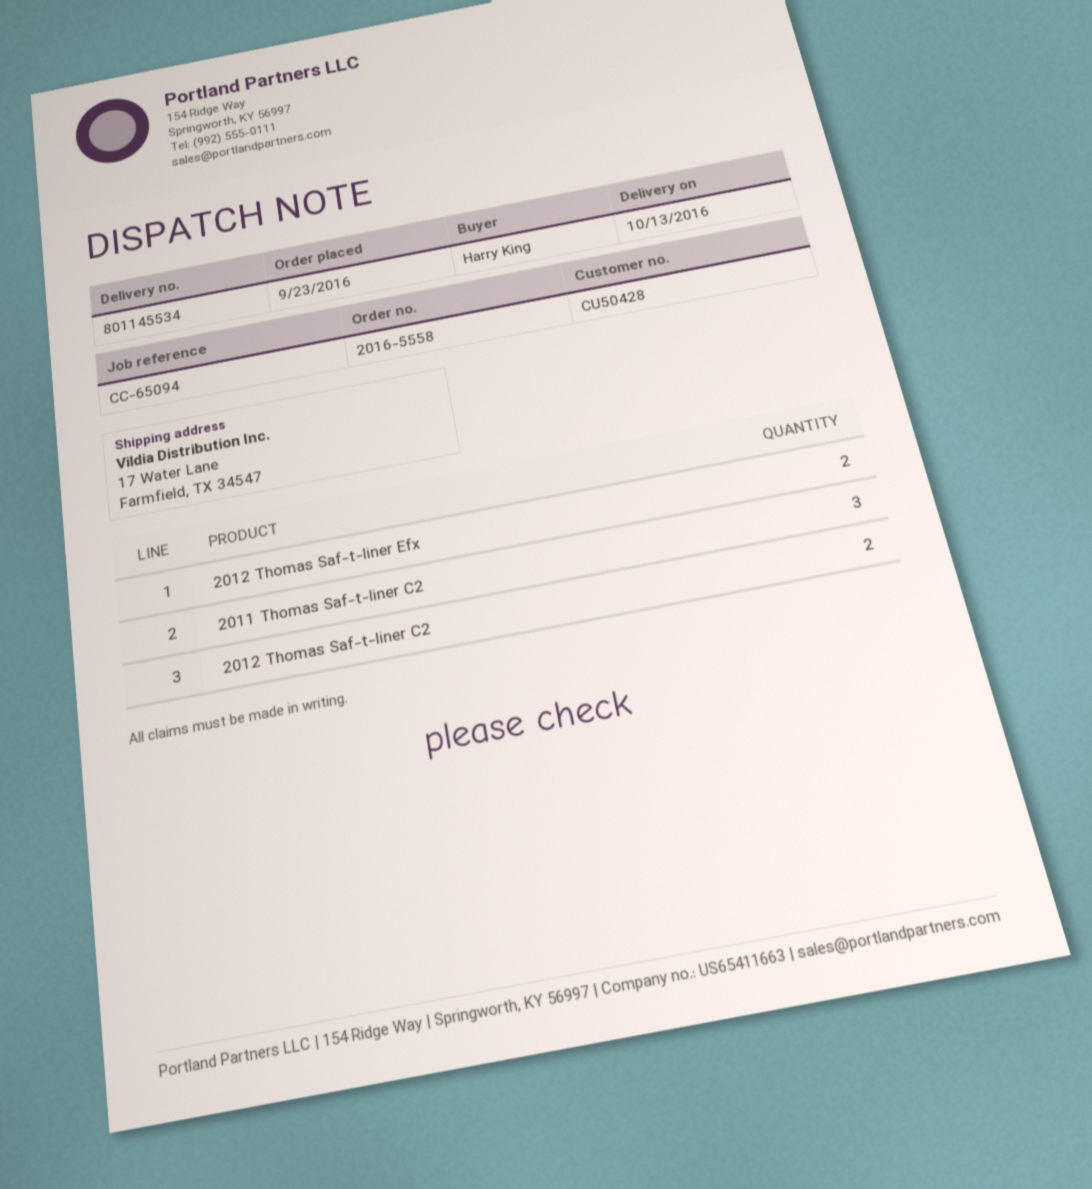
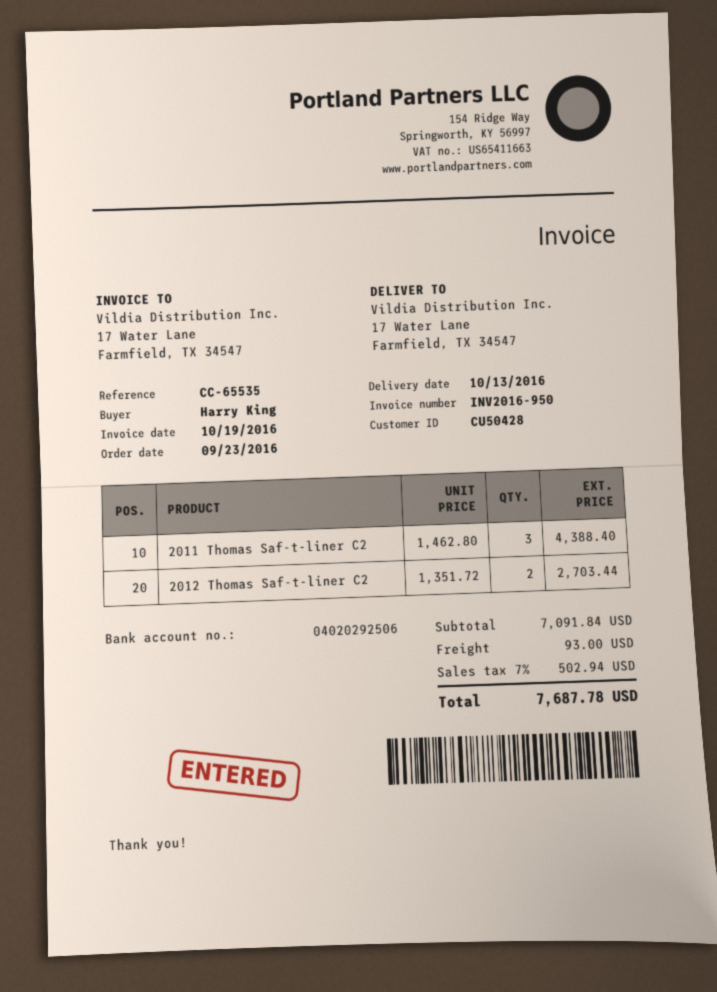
reference: CC-65094 -> CC-65535
2012 Thomas Saf-t-liner Efx: 2 -> none

